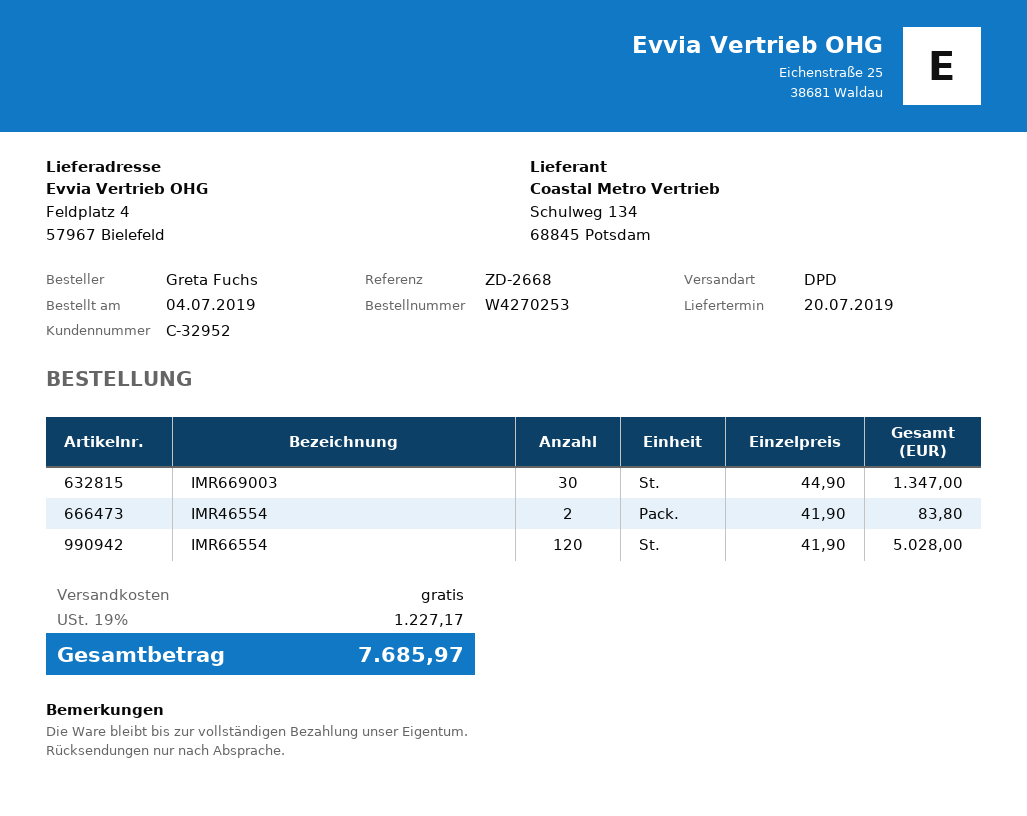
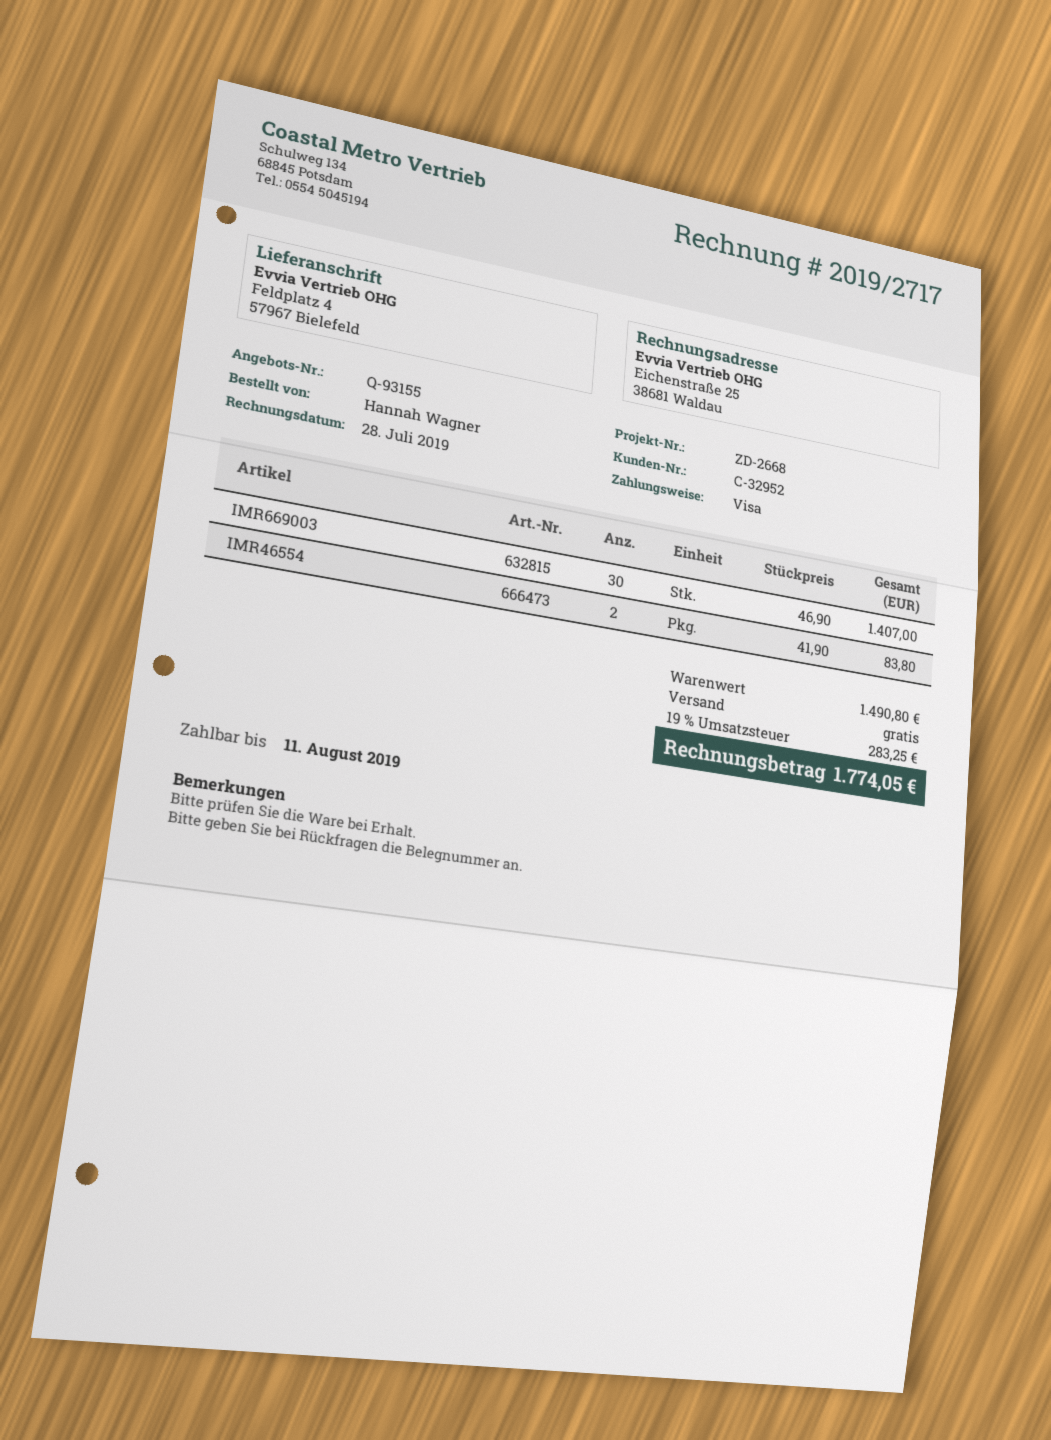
ordered by: Greta Fuchs -> Hannah Wagner
IMR669003: 30 x 44.90 = 1347.00 -> 30 x 46.90 = 1407.00
IMR66554: 120 x 41.90 = 5028.00 -> none
tax: 19% = 1227.17 -> 19% = 283.25
total: 7685.97 -> 1774.05

